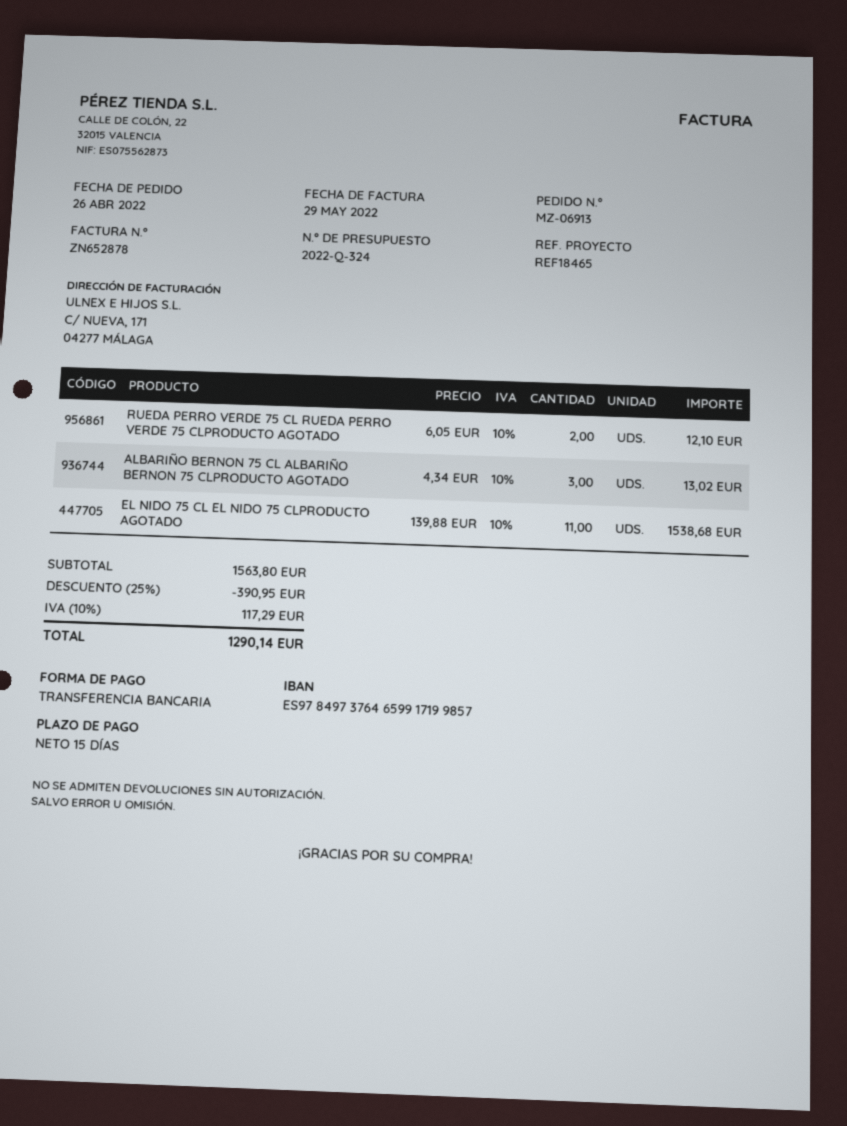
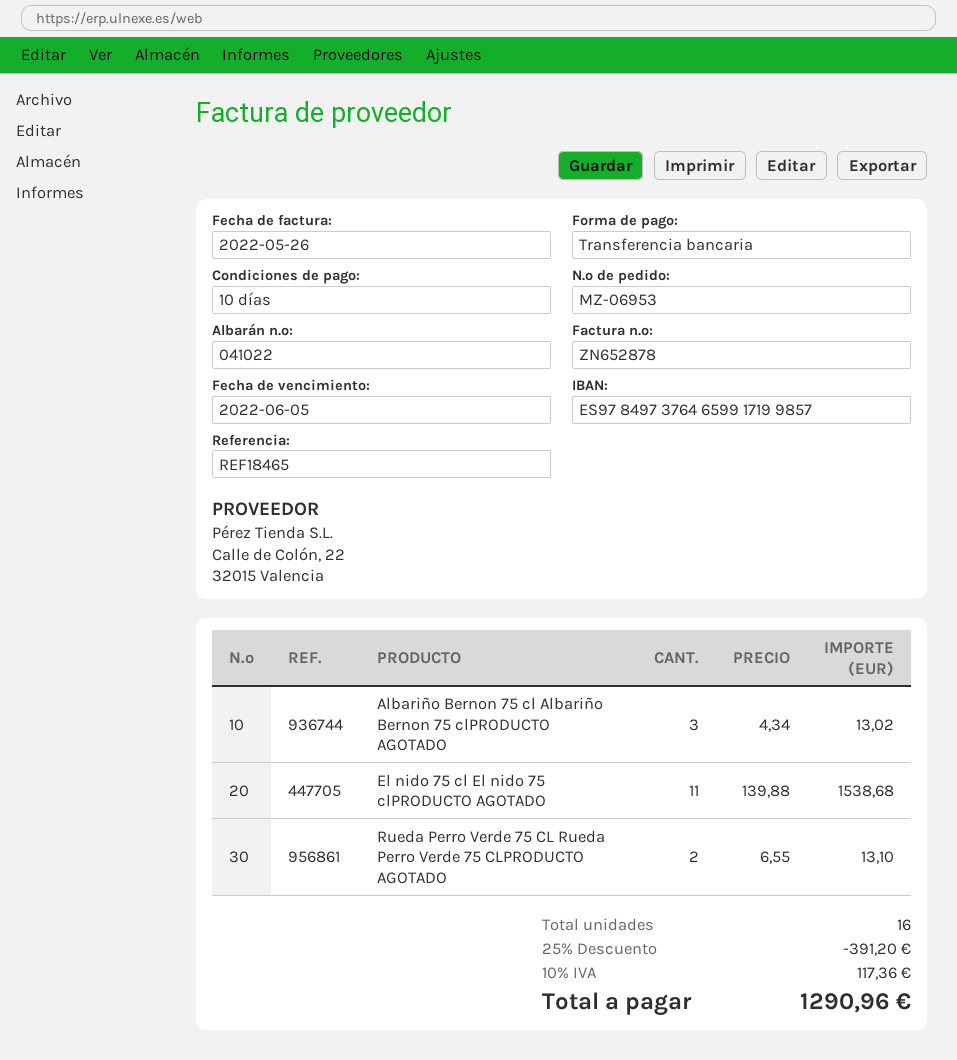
order number: MZ-06913 -> MZ-06953
invoice date: 2022-05-29 -> 2022-05-26
payment terms: 15 days -> 10 days
RUEDA PERRO VERDE 75 CL RUEDA PERRO VERDE 75 CLPRODUCTO AGOTADO: 2 x 6.05 = 12.10 -> 2 x 6.55 = 13.10
discount: 25% = 390.95 -> 25% = 391.20
tax: 10% = 117.29 -> 10% = 117.36
total: 1290.14 -> 1290.96

